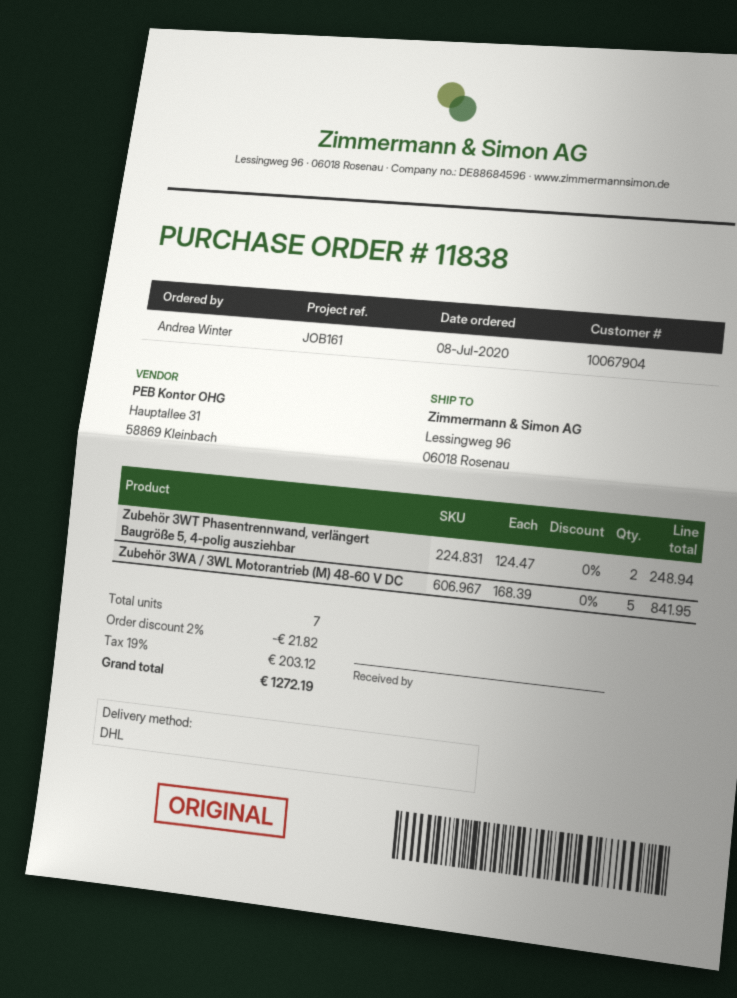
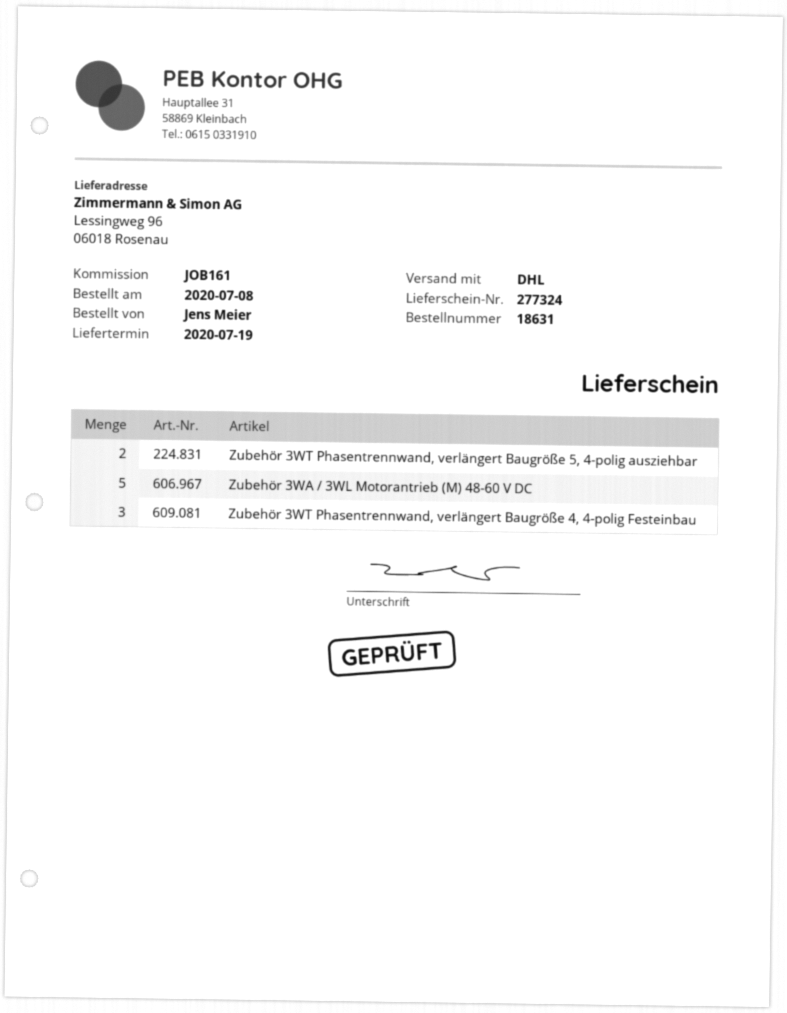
order number: 11838 -> 18631
ordered by: Andrea Winter -> Jens Meier
Zubehör 3WT Phasentrennwand, verlängert Baugröße 4, 4-polig Festeinbau: none -> 3

